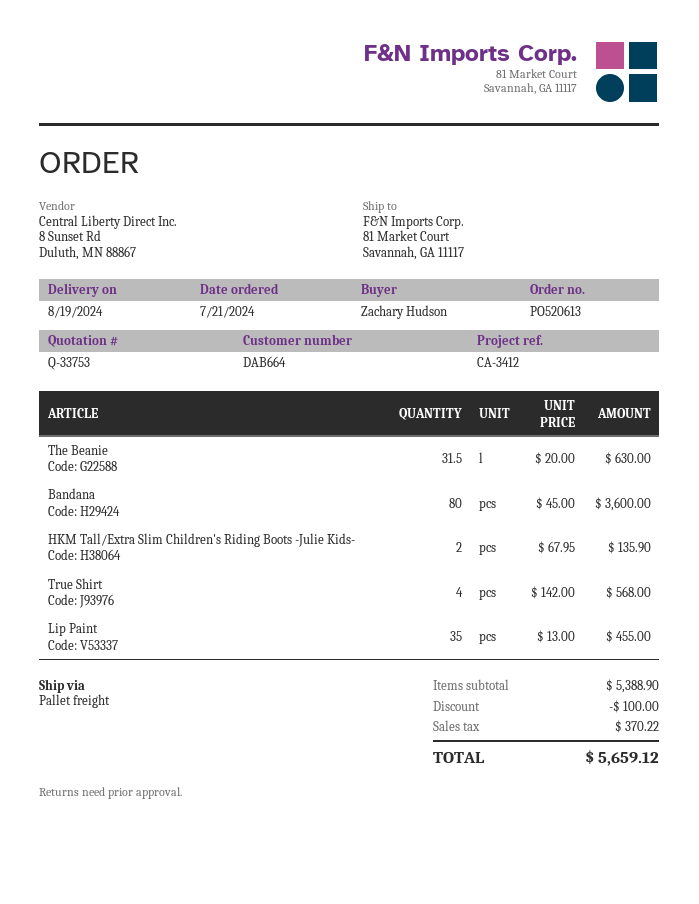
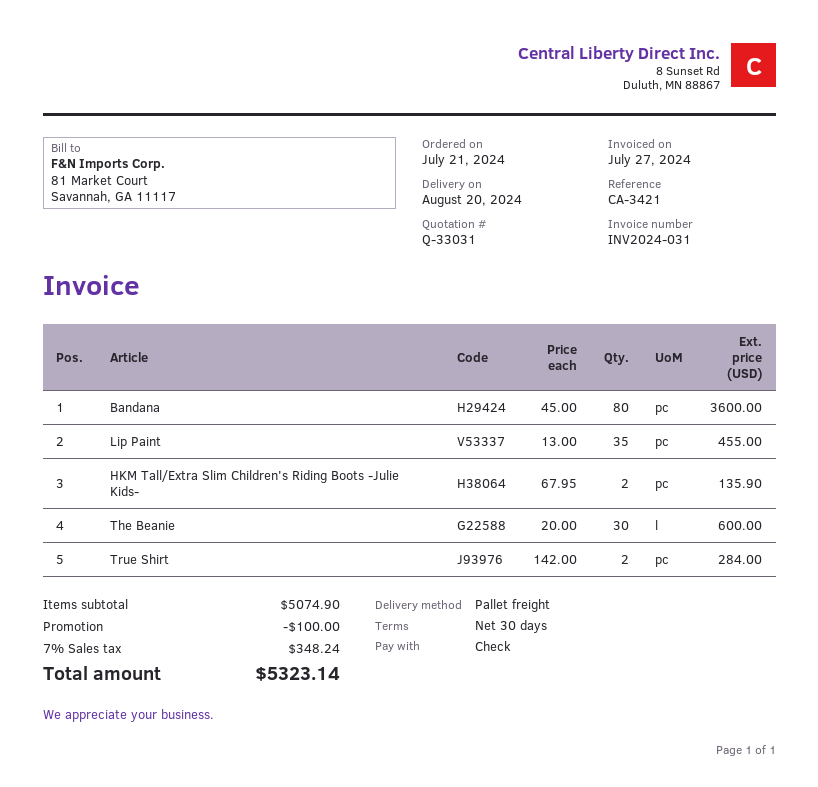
quote number: Q-33753 -> Q-33031
delivery date: 2024-08-19 -> 2024-08-20
reference: CA-3412 -> CA-3421
The Beanie: 31.5 x 20.00 = 630.00 -> 30 x 20.00 = 600.00
True Shirt: 4 x 142.00 = 568.00 -> 2 x 142.00 = 284.00
subtotal: 5388.90 -> 5074.90
tax: 370.22 -> 348.24
total: 5659.12 -> 5323.14

